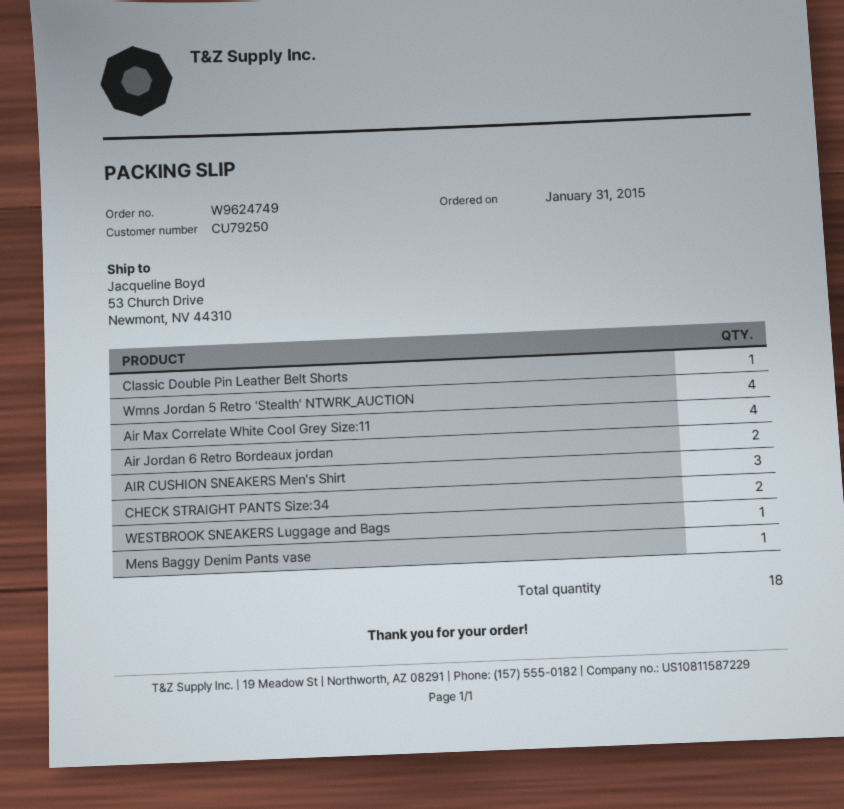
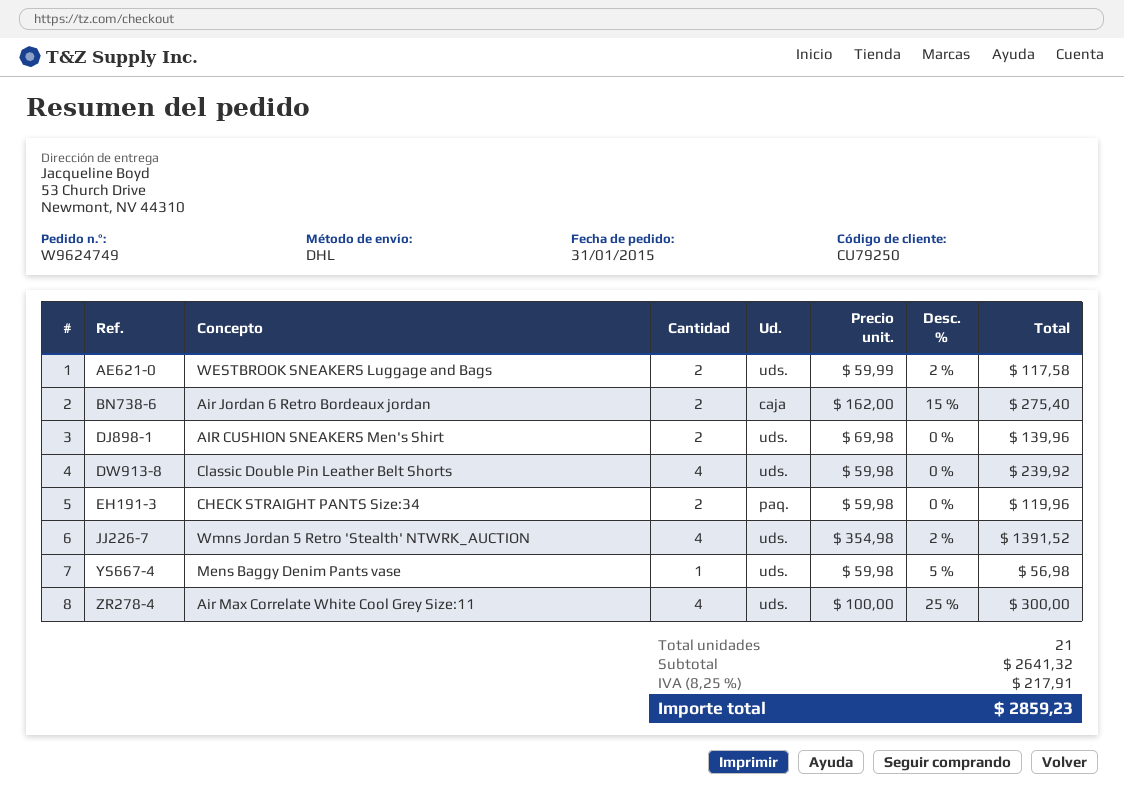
Classic Double Pin Leather Belt Shorts: 1 -> 4
AIR CUSHION SNEAKERS Men's Shirt: 3 -> 2
WESTBROOK SNEAKERS Luggage and Bags: 1 -> 2
total quantity: 18 -> 21

